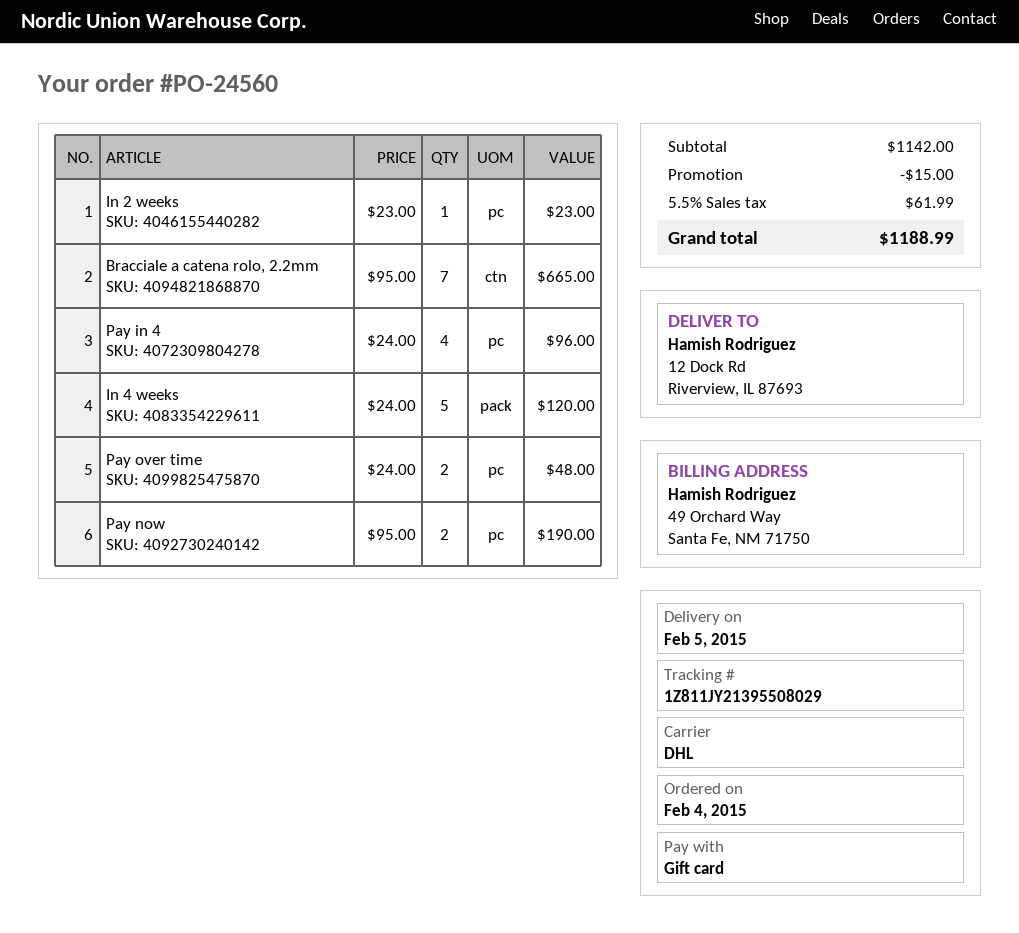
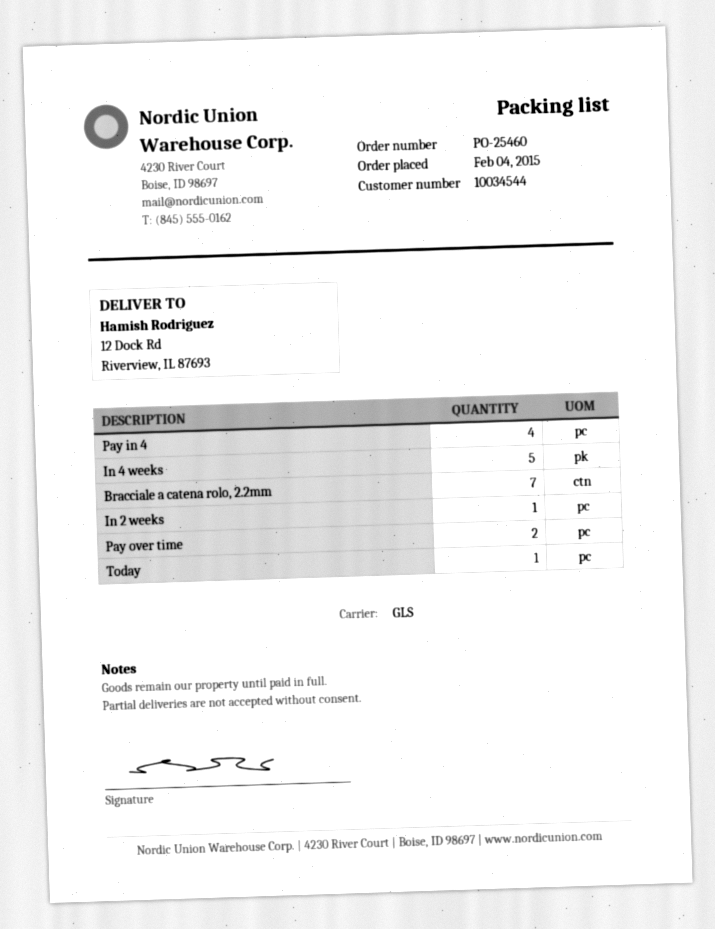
order number: PO-24560 -> PO-25460
shipping method: DHL -> GLS
Pay now: 2 -> none
Today: none -> 1

